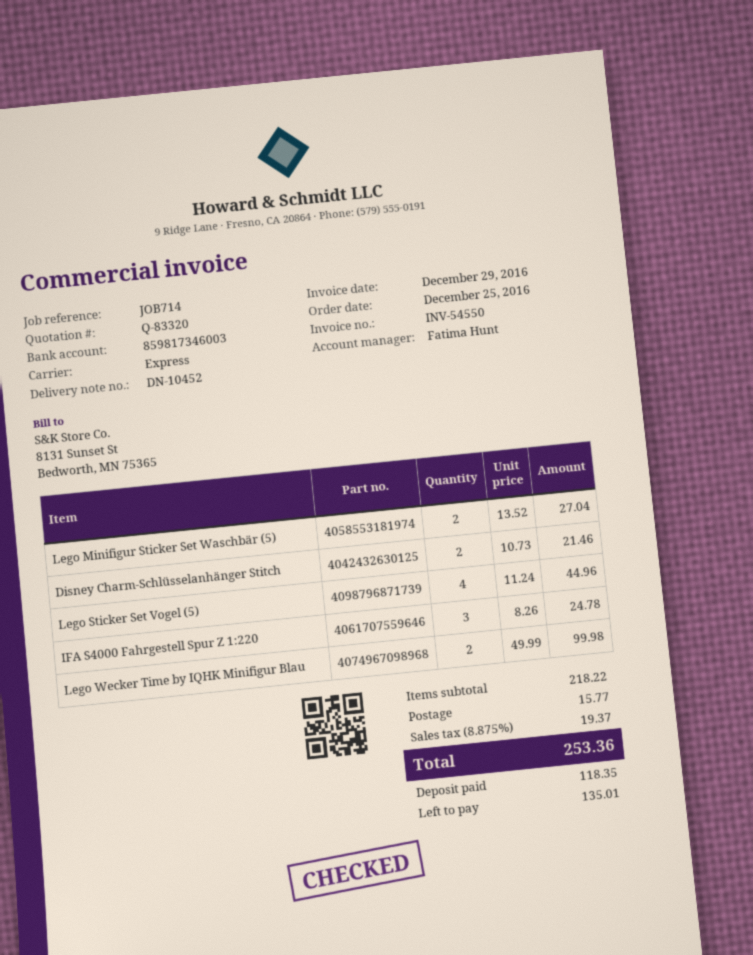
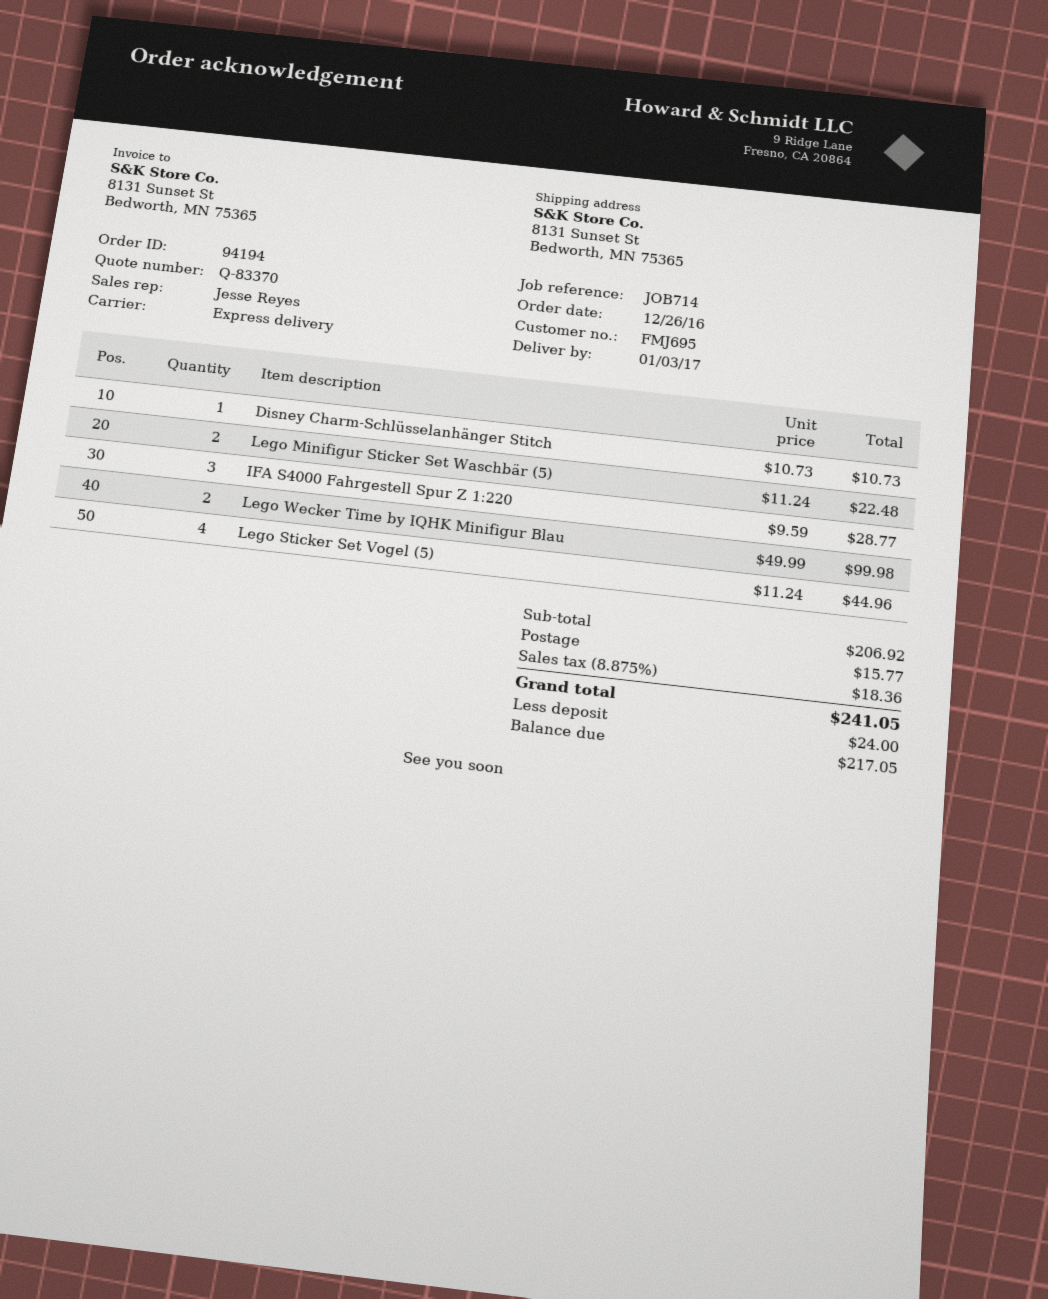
quote number: Q-83320 -> Q-83370
order date: 2016-12-25 -> 2016-12-26
sales rep: Fatima Hunt -> Jesse Reyes
Lego Minifigur Sticker Set Waschbär (5): 2 x 13.52 = 27.04 -> 2 x 11.24 = 22.48
Disney Charm-Schlüsselanhänger Stitch: 2 x 10.73 = 21.46 -> 1 x 10.73 = 10.73
IFA S4000 Fahrgestell Spur Z 1:220: 3 x 8.26 = 24.78 -> 3 x 9.59 = 28.77
subtotal: 218.22 -> 206.92
tax: 8.875% = 19.37 -> 8.875% = 18.36
total: 253.36 -> 241.05
deposit: 118.35 -> 24.00
balance: 135.01 -> 217.05

